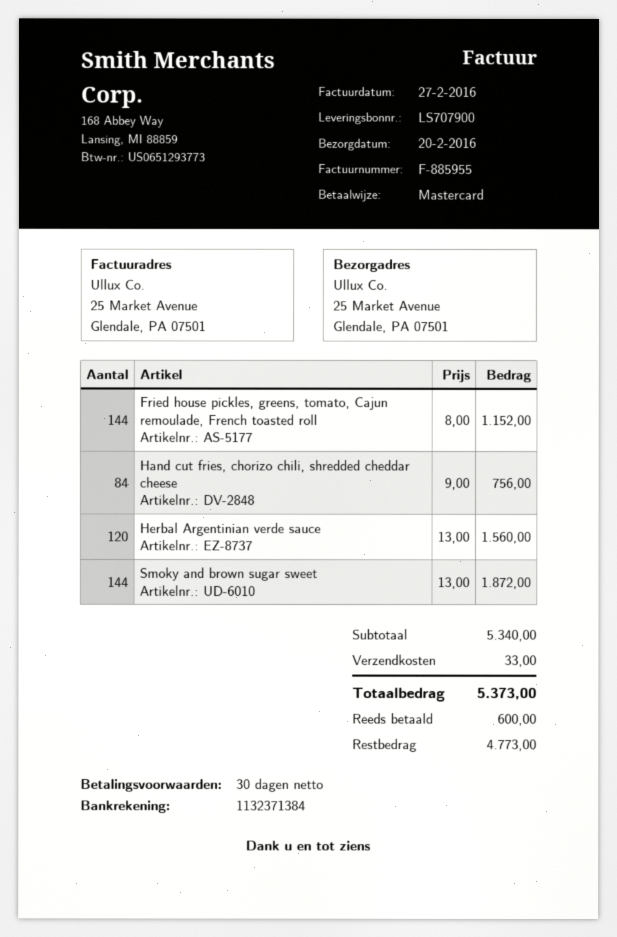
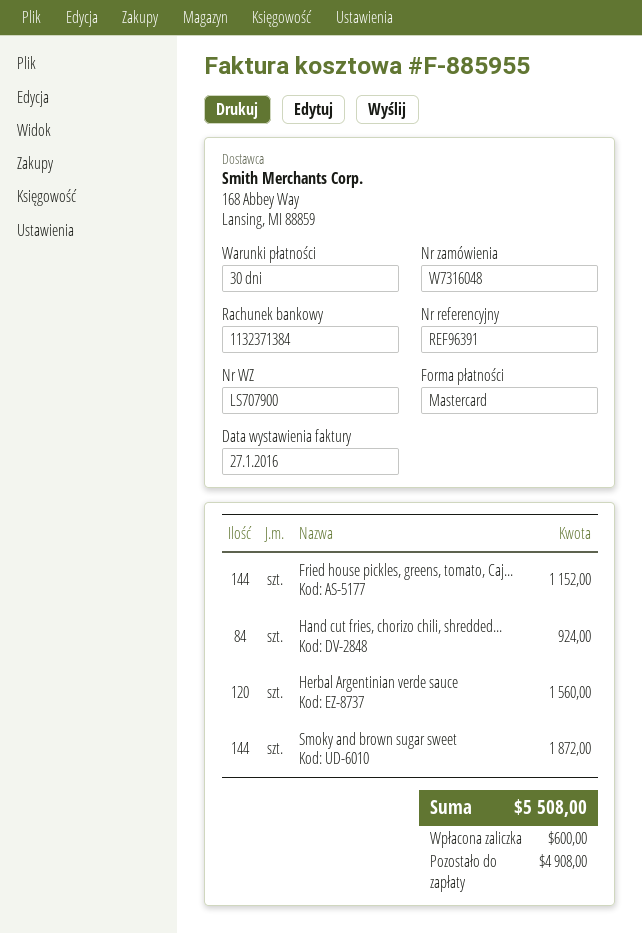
invoice date: 2016-02-27 -> 2016-01-27
Hand cut fries, chorizo chili, shredded cheddar cheese: 84 for 756.00 -> 84 for 924.00
shipping: 33.00 -> none
total: 5373.00 -> 5508.00
balance: 4773.00 -> 4908.00

